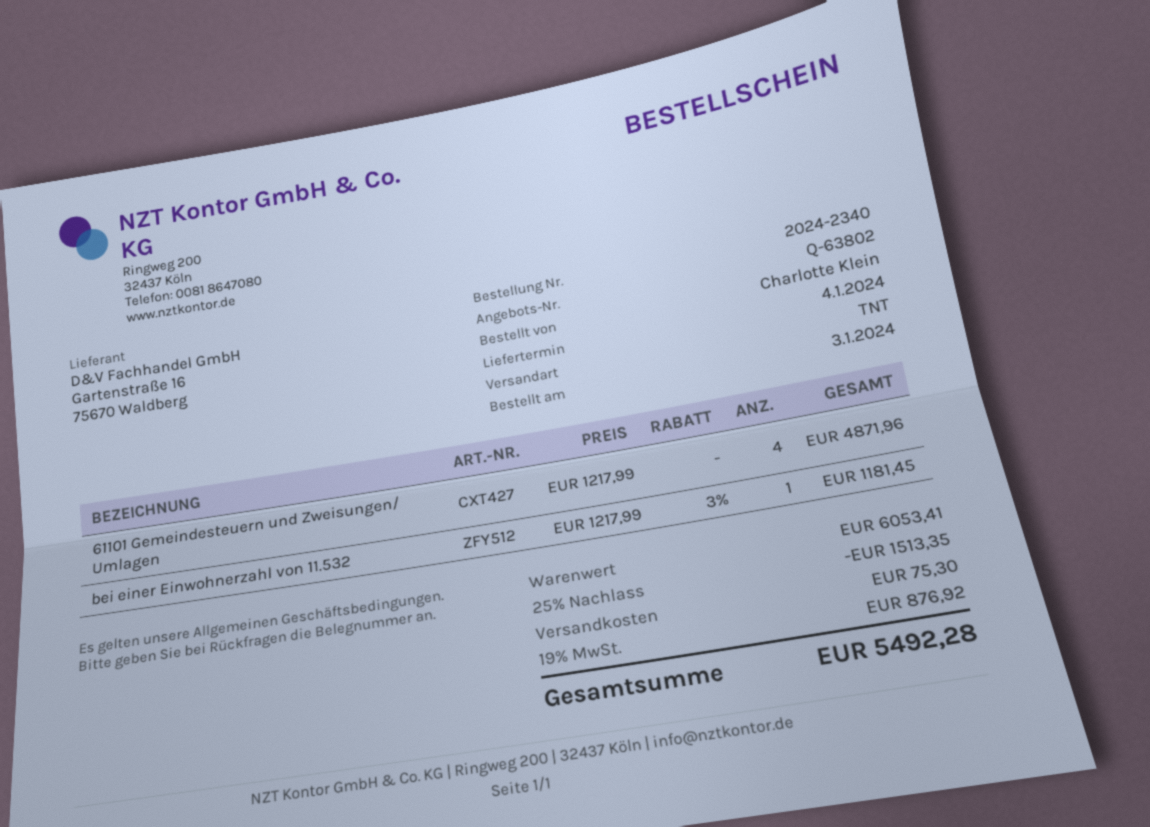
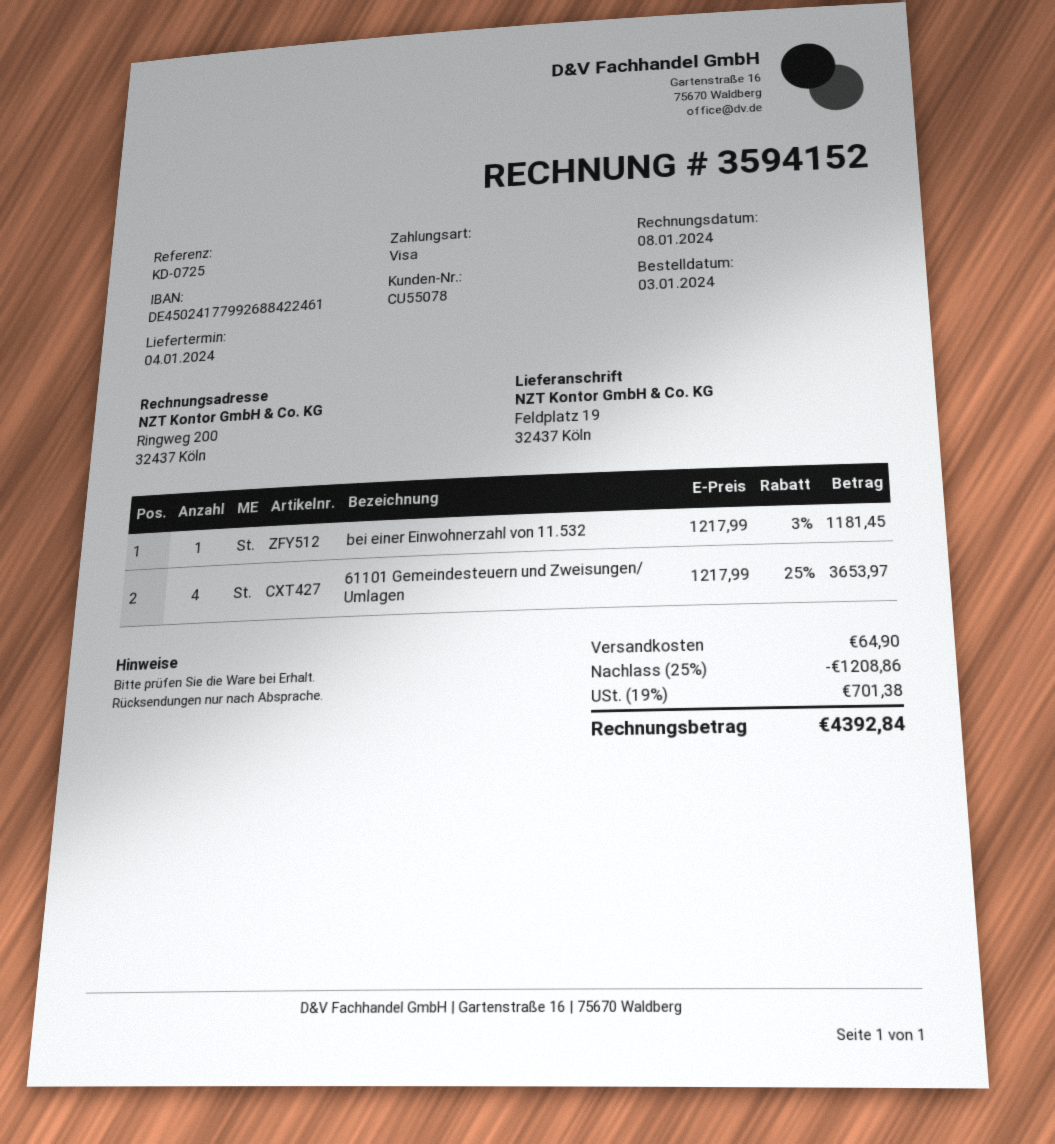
61101 Gemeindesteuern und Zweisungen/ Umlagen: 4 x 1217.99 = 4871.96 -> 4 x 1217.99 - 25% = 3653.97
discount: 25% = 1513.35 -> 25% = 1208.86
shipping: 75.30 -> 64.90
tax: 19% = 876.92 -> 19% = 701.38
total: 5492.28 -> 4392.84

